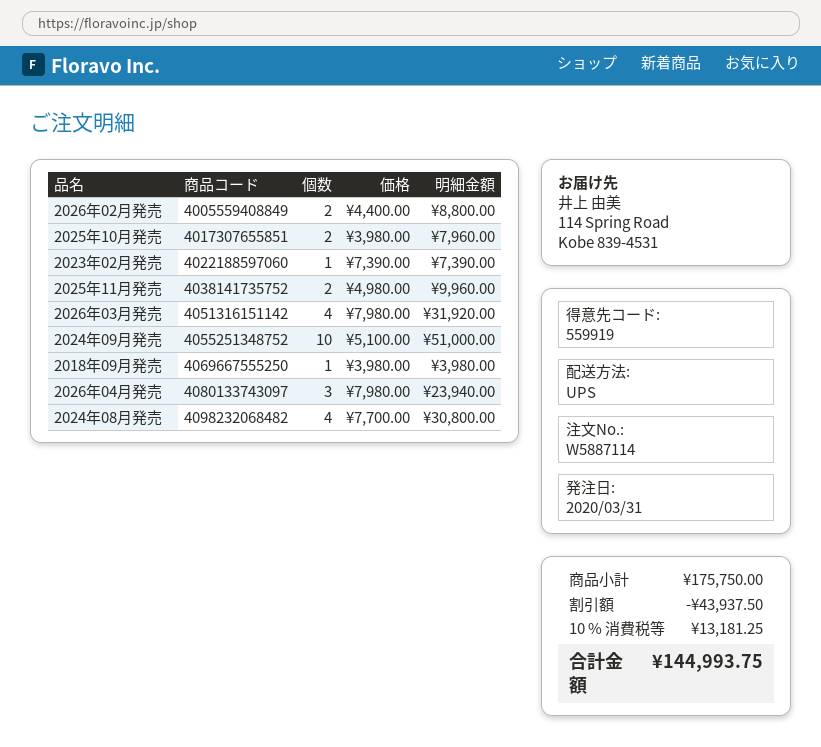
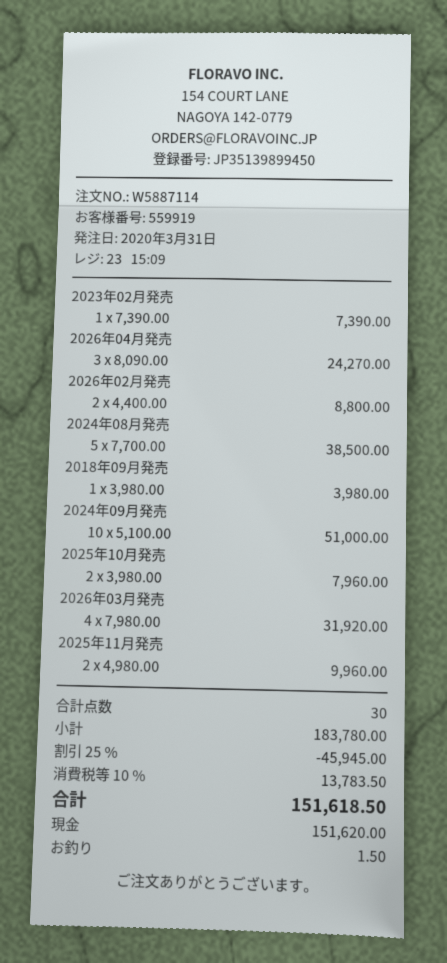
2026年04月発売: 3 x 7980.00 = 23940.00 -> 3 x 8090.00 = 24270.00
2024年08月発売: 4 x 7700.00 = 30800.00 -> 5 x 7700.00 = 38500.00
subtotal: 175750.00 -> 183780.00
discount: 43937.50 -> 45945.00
tax: 10% = 13181.25 -> 10% = 13783.50
total: 144993.75 -> 151618.50

